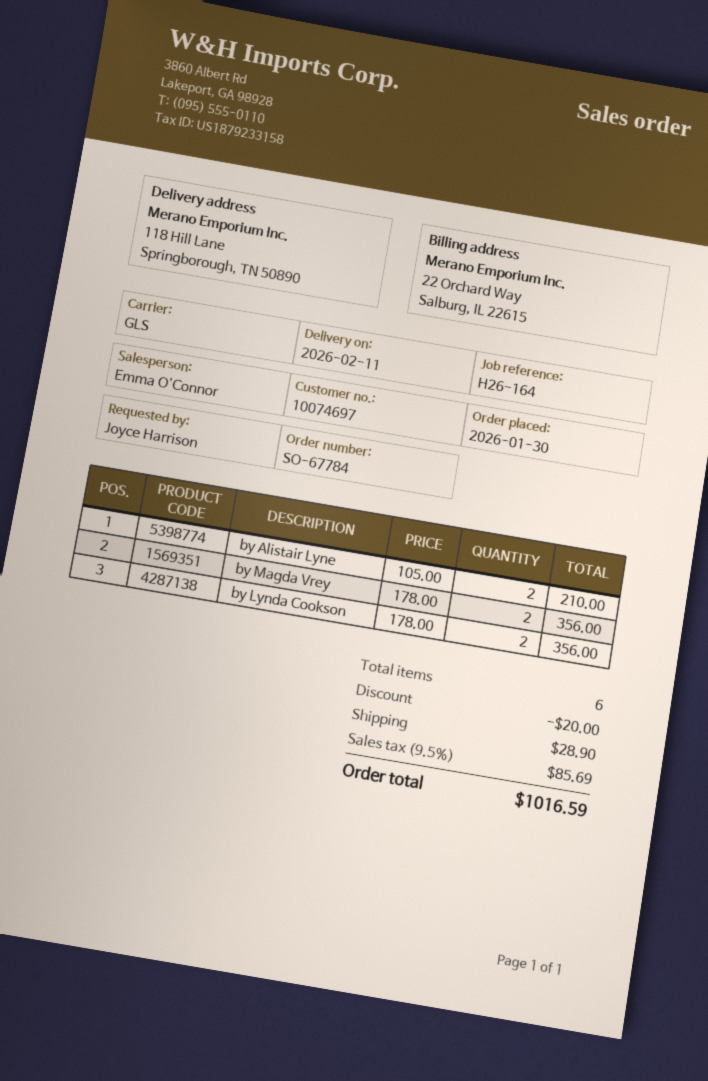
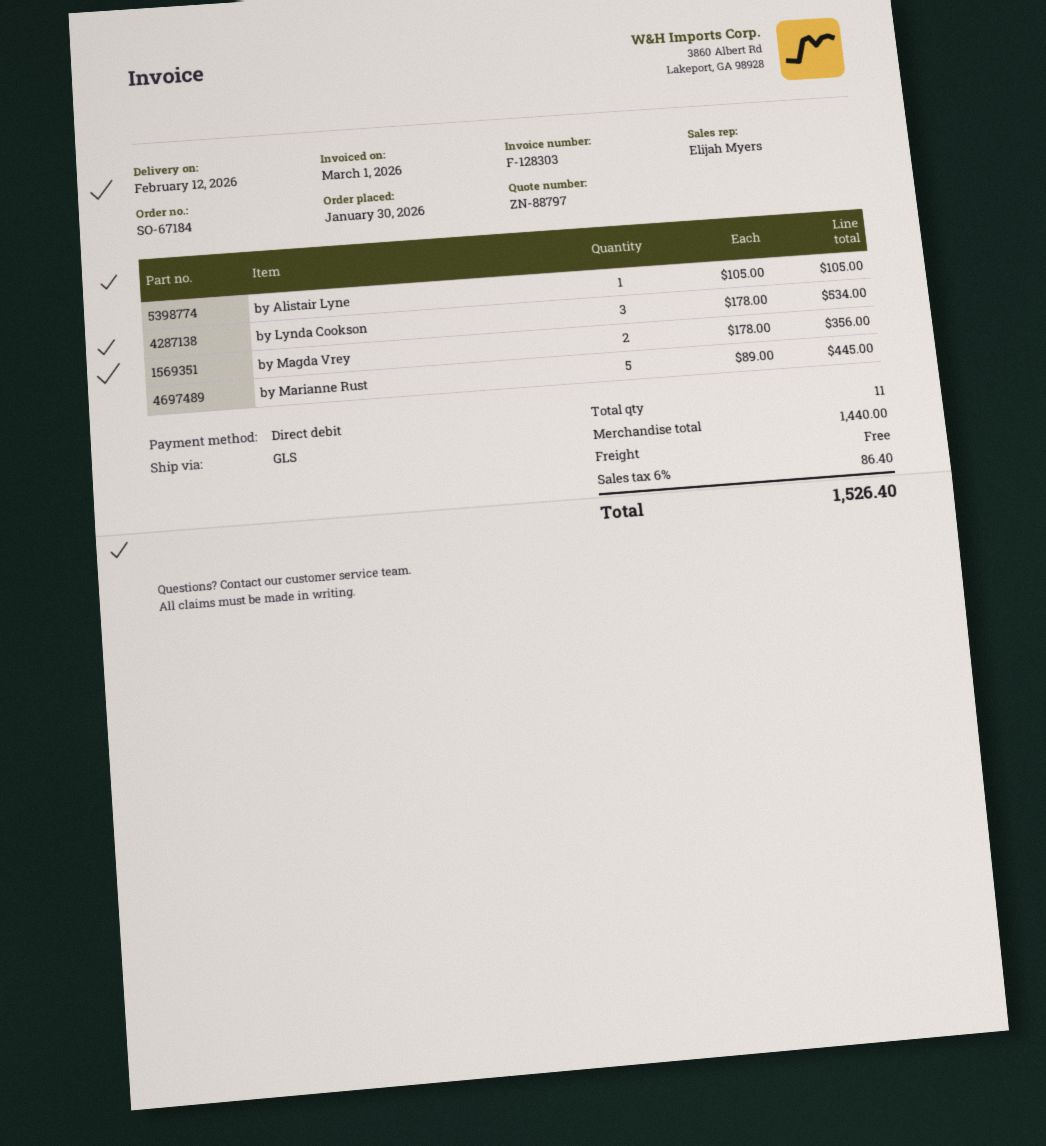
order number: SO-67784 -> SO-67184
delivery date: 2026-02-11 -> 2026-02-12
sales rep: Emma O'Connor -> Elijah Myers
by Alistair Lyne: 2 x 105.00 = 210.00 -> 1 x 105.00 = 105.00
by Lynda Cookson: 2 x 178.00 = 356.00 -> 3 x 178.00 = 534.00
by Marianne Rust: none -> 5 x 89.00 = 445.00
total quantity: 6 -> 11
discount: 20.00 -> none
shipping: 28.90 -> 0.00
tax: 9.5% = 85.69 -> 6% = 86.40
total: 1016.59 -> 1526.40

